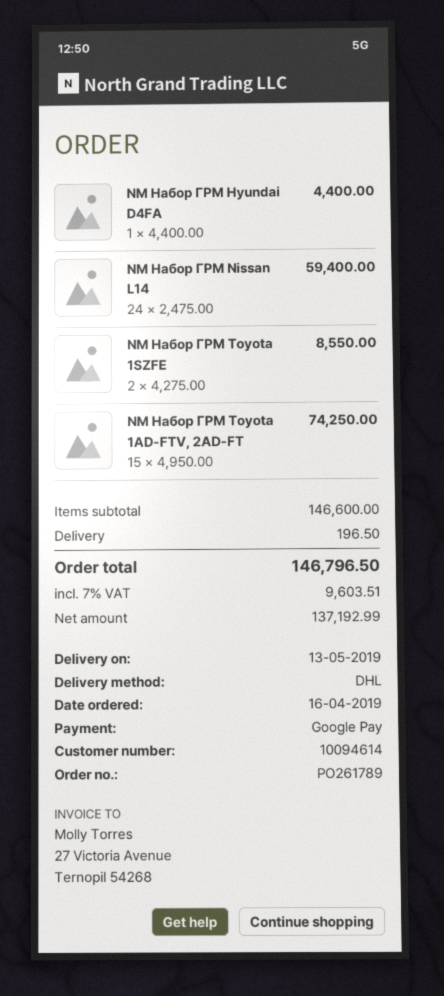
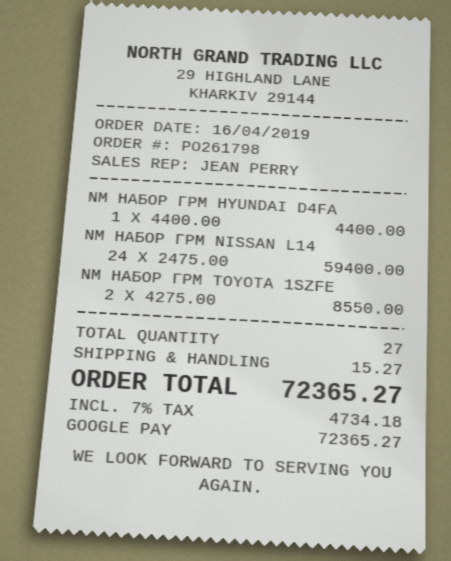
order number: PO261789 -> PO261798
NM Набор ГРМ Toyota 1AD-FTV, 2AD-FT: 15 x 4950.00 = 74250.00 -> none
shipping: 196.50 -> 15.27
tax: 7% = 9603.51 -> 7% = 4734.18
total: 146796.50 -> 72365.27

